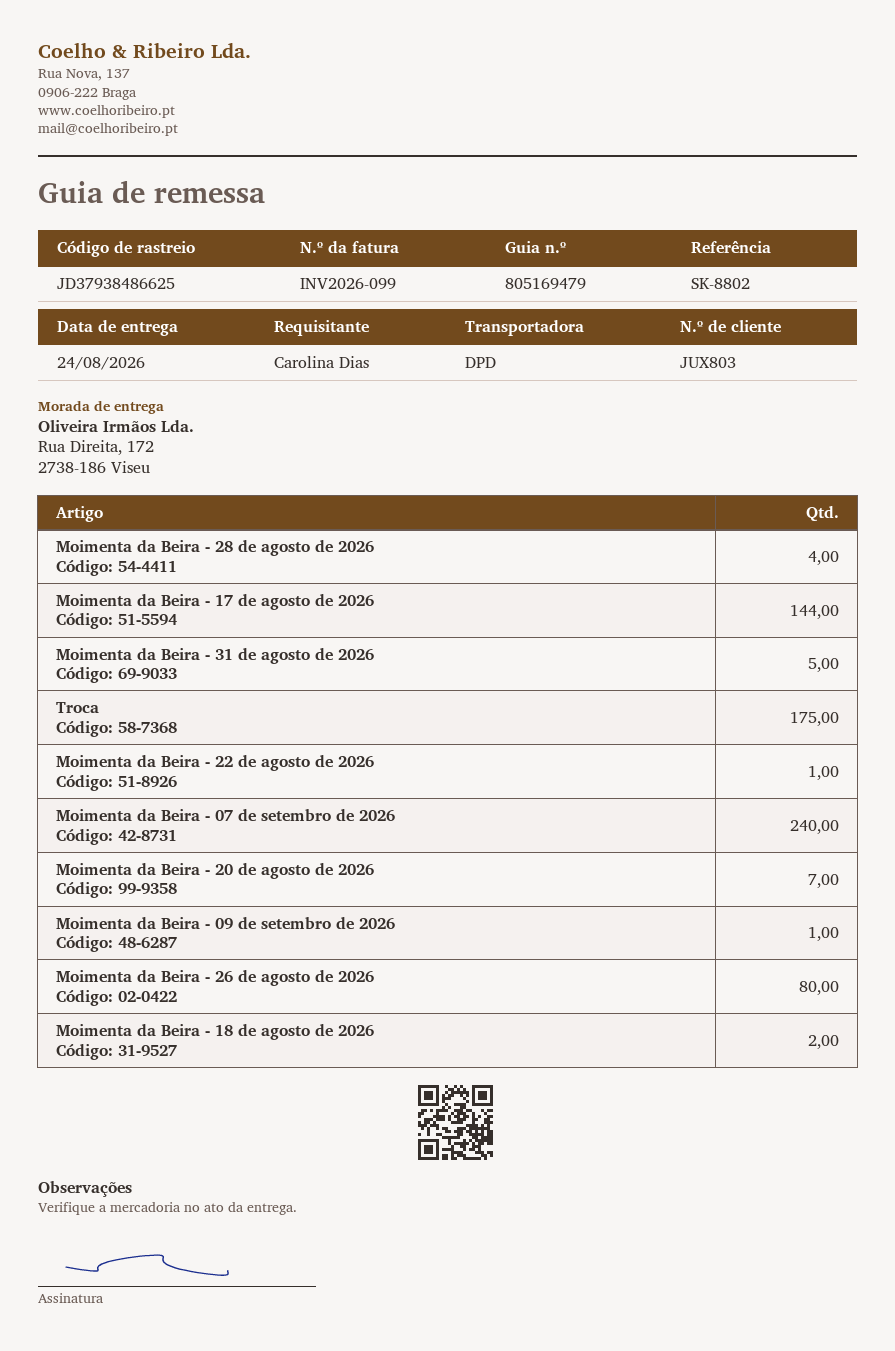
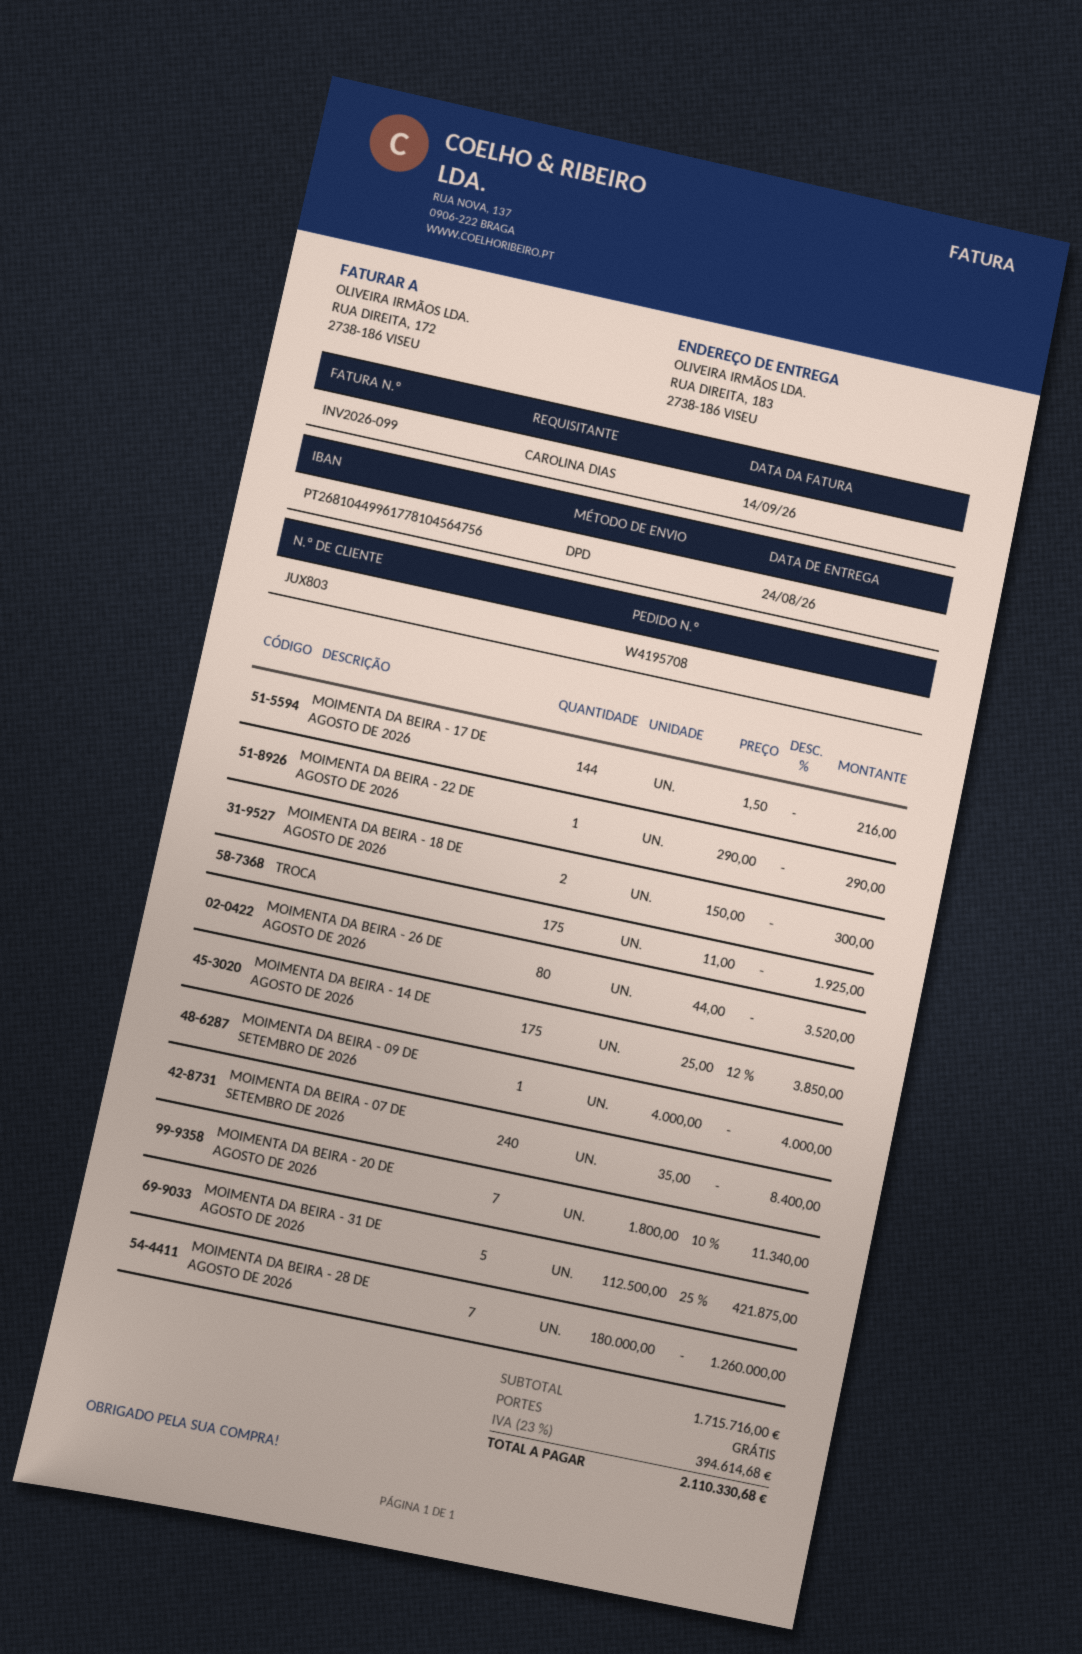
ship to: Rua Direita, 172, 2738-186 Viseu -> RUA DIREITA, 183, 2738-186 VISEU
Moimenta da Beira - 28 de agosto de 2026: 4 -> 7
MOIMENTA DA BEIRA - 14 DE AGOSTO DE 2026: none -> 175

